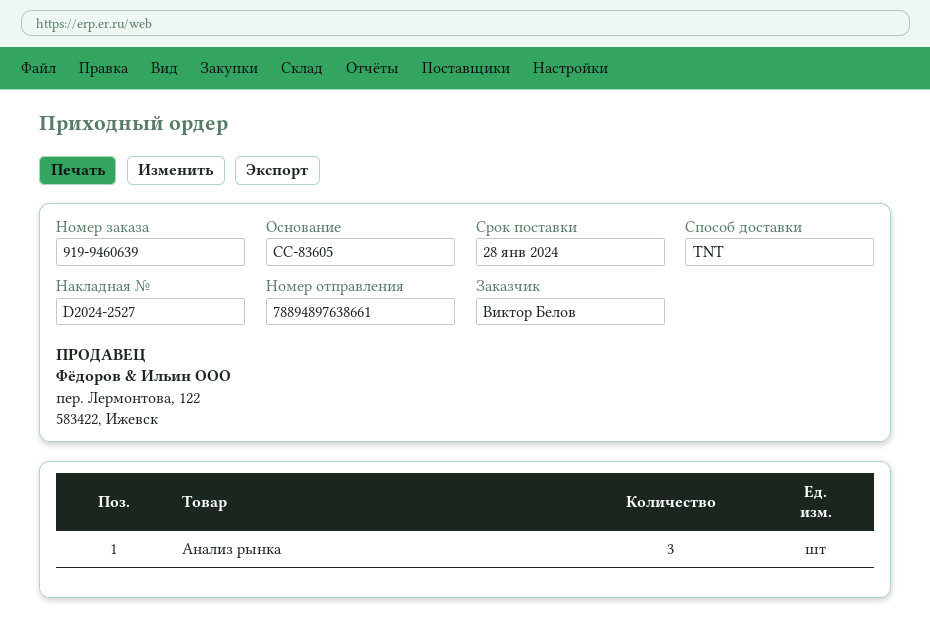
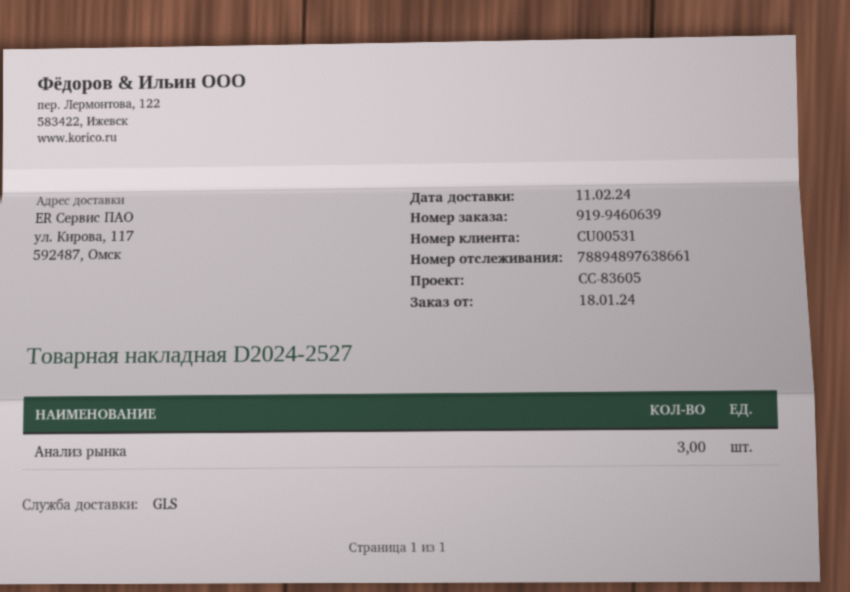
delivery date: 2024-01-28 -> 2024-02-11
shipping method: TNT -> GLS

